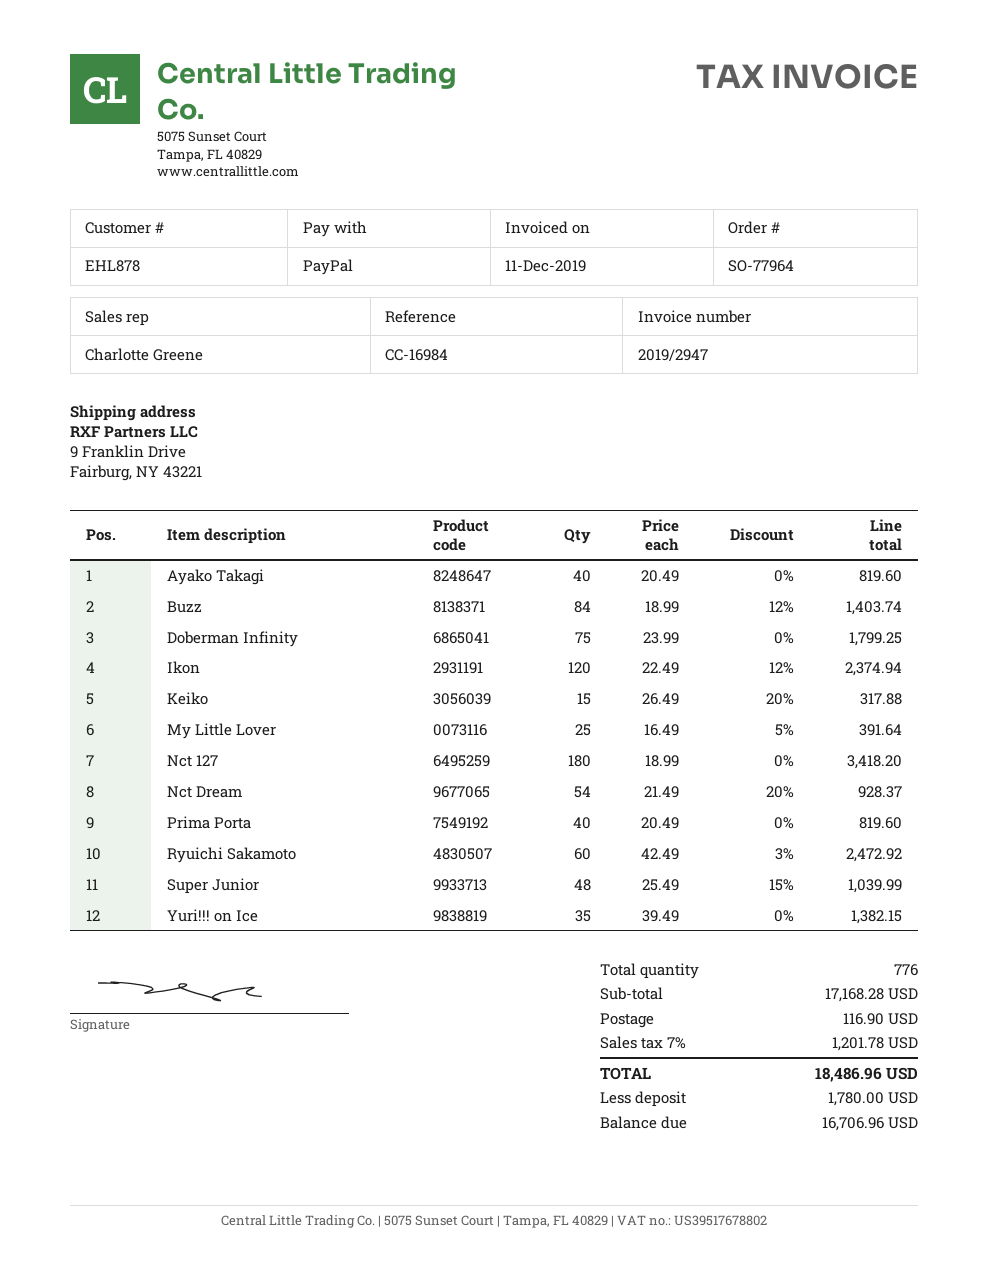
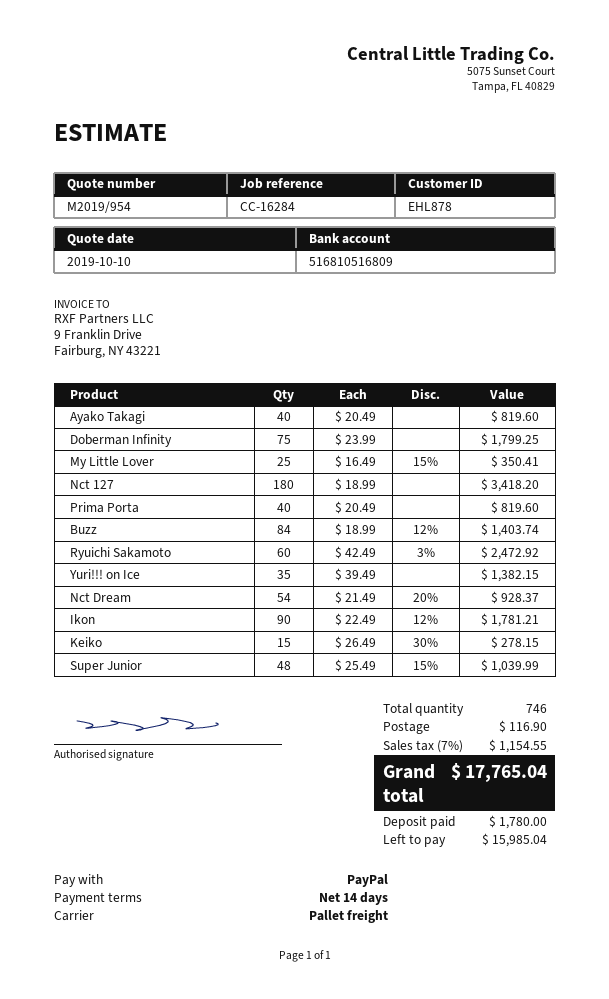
reference: CC-16984 -> CC-16284
Ikon: 120 x 22.49 - 12% = 2374.94 -> 90 x 22.49 - 12% = 1781.21
Keiko: 15 x 26.49 - 20% = 317.88 -> 15 x 26.49 - 30% = 278.15
My Little Lover: 25 x 16.49 - 5% = 391.64 -> 25 x 16.49 - 15% = 350.41
total quantity: 776 -> 746
tax: 7% = 1201.78 -> 7% = 1154.55
total: 18486.96 -> 17765.04
balance: 16706.96 -> 15985.04

